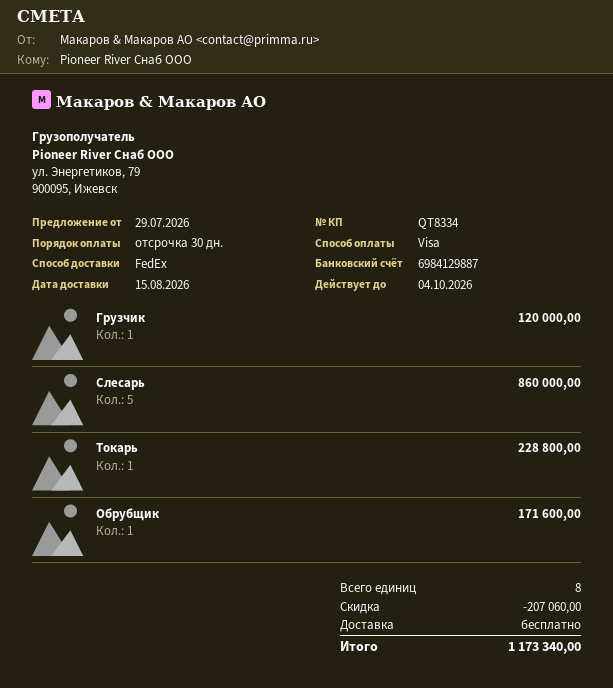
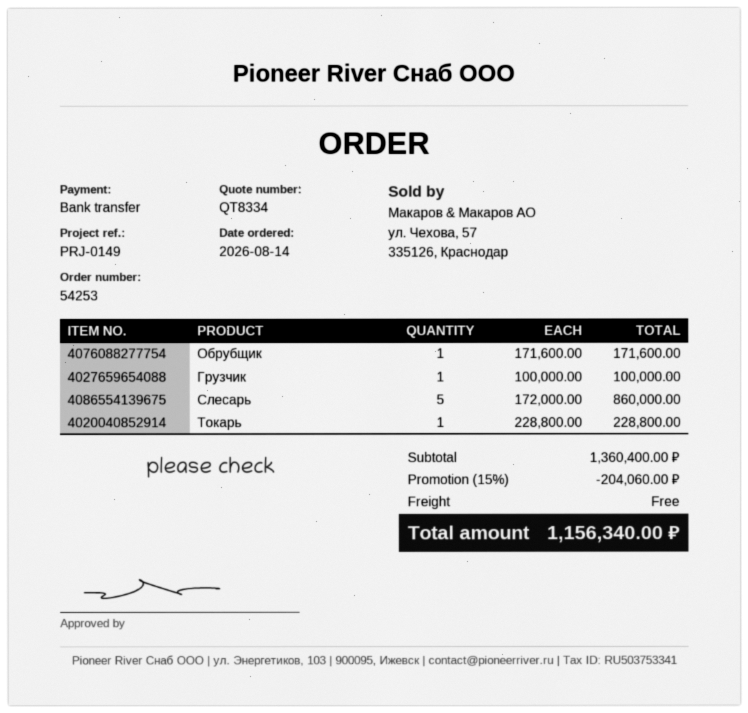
payment method: Visa -> bank transfer
Грузчик: 1 for 120000.00 -> 1 for 100000.00
discount: 207060.00 -> 204060.00
total: 1173340.00 -> 1156340.00

